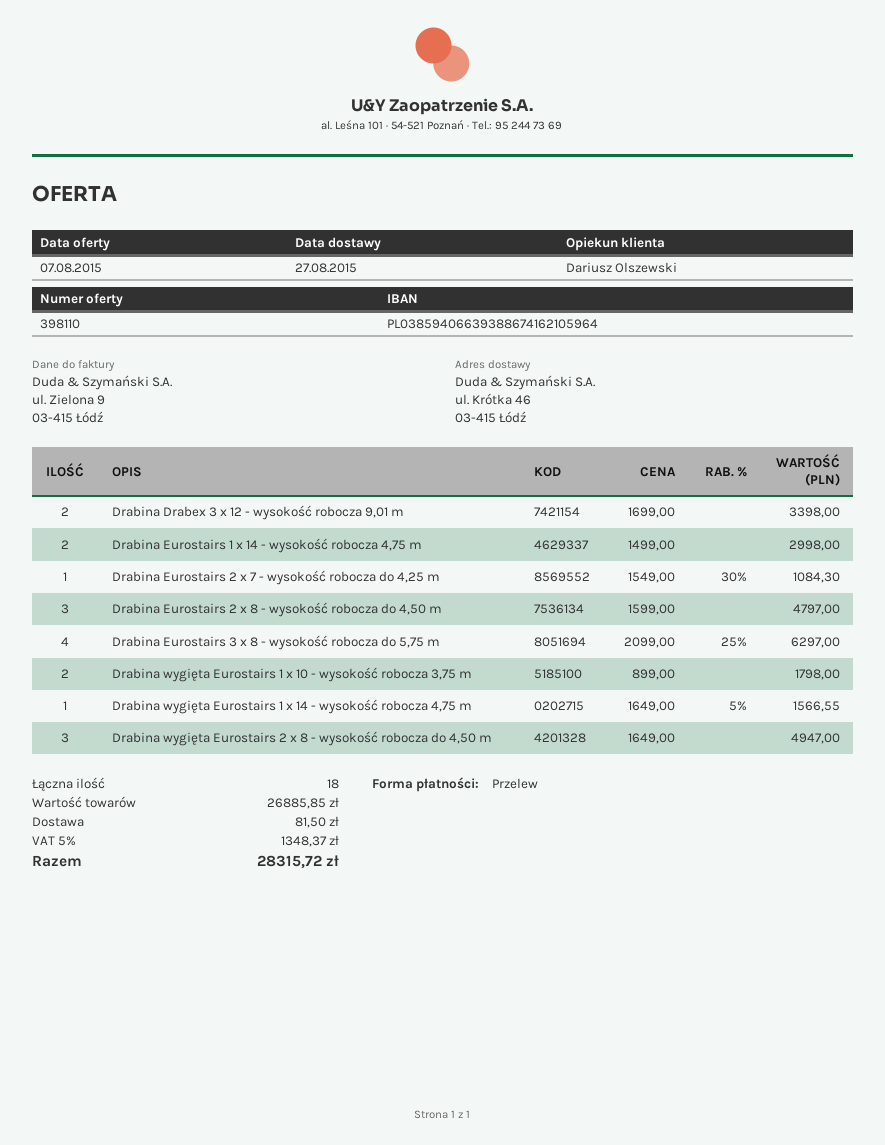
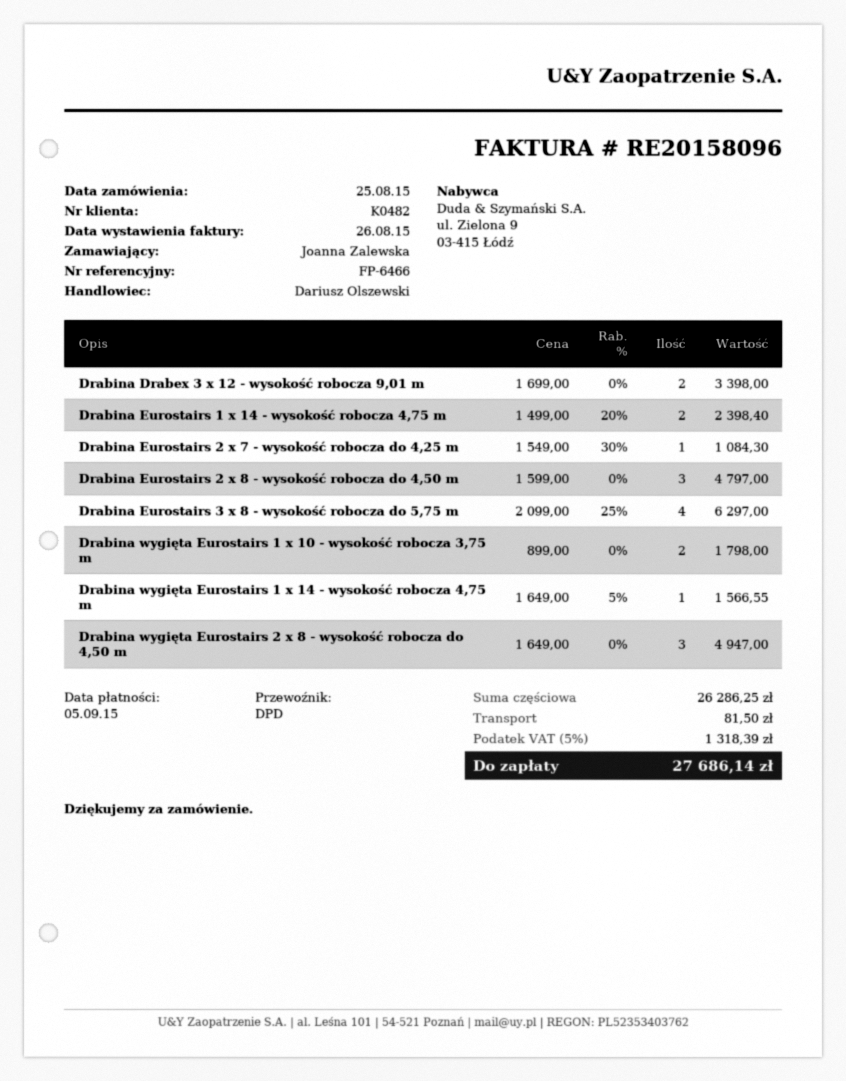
Drabina Eurostairs 1 x 14 - wysokość robocza 4,75 m: 2 x 1499.00 = 2998.00 -> 2 x 1499.00 - 20% = 2398.40
subtotal: 26885.85 -> 26286.25
tax: 5% = 1348.37 -> 5% = 1318.39
total: 28315.72 -> 27686.14

